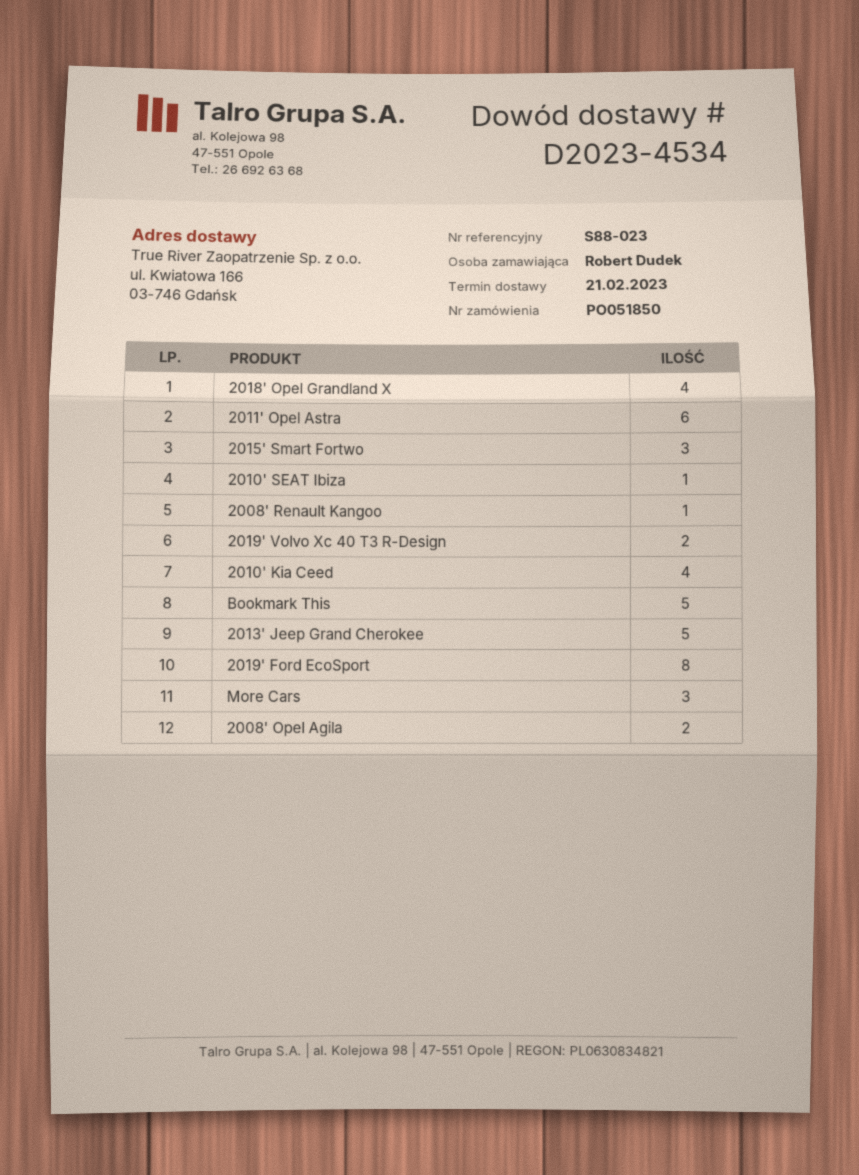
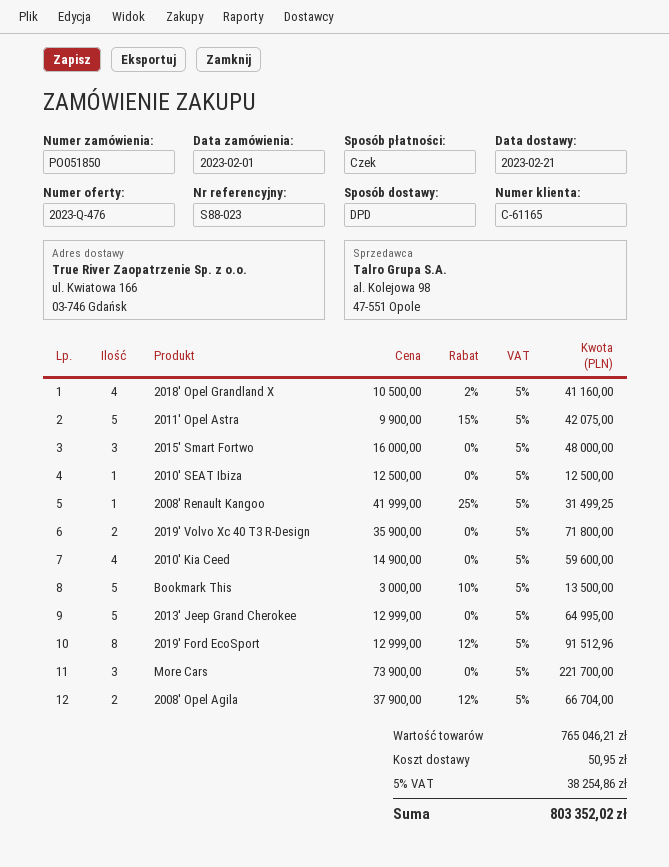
2011' Opel Astra: 6 -> 5

